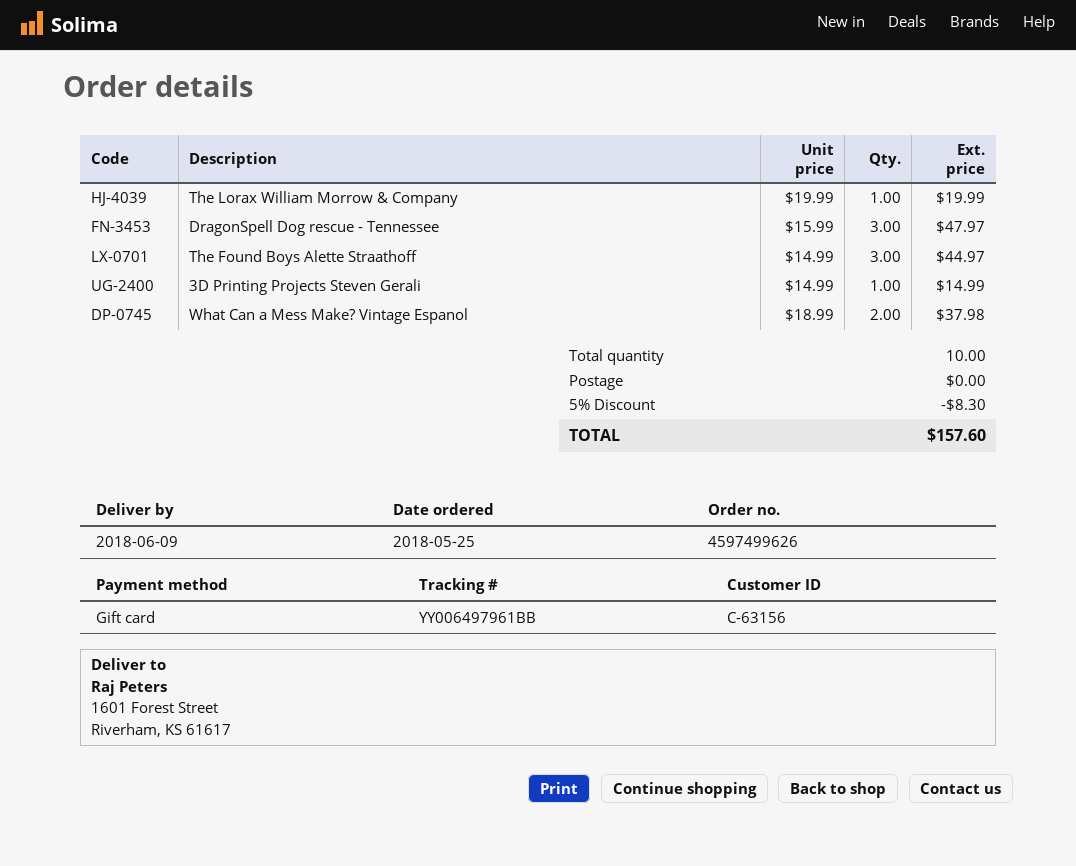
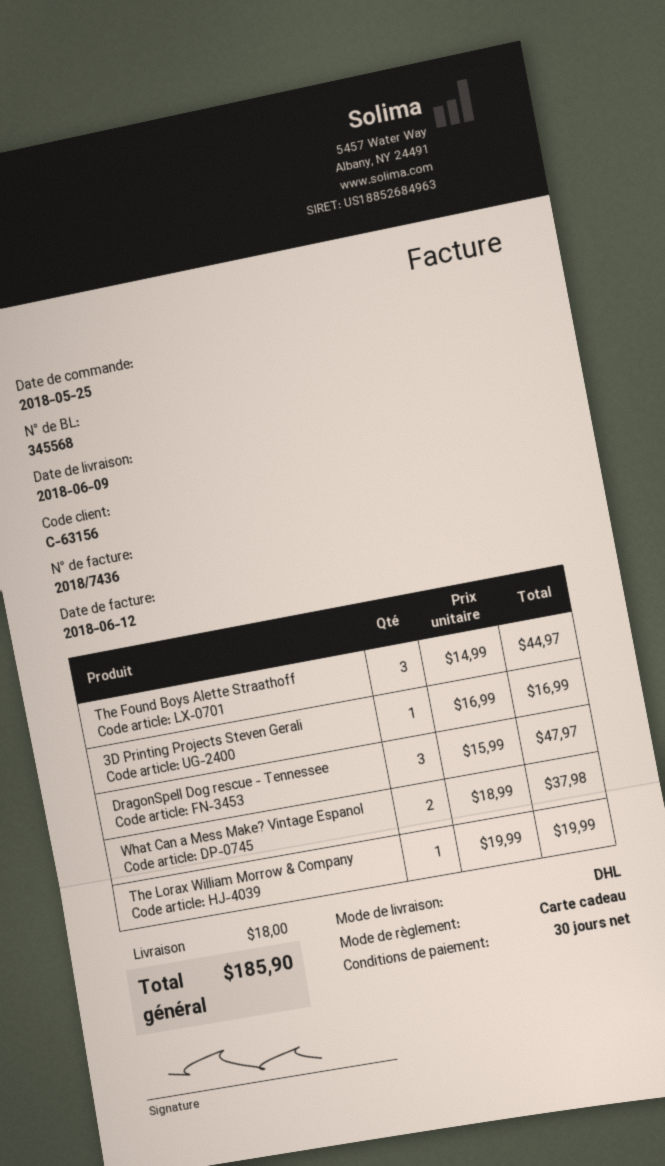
3D Printing Projects Steven Gerali: 1 x 14.99 = 14.99 -> 1 x 16.99 = 16.99
discount: 5% = 8.30 -> none
shipping: 0.00 -> 18.00
total: 157.60 -> 185.90

